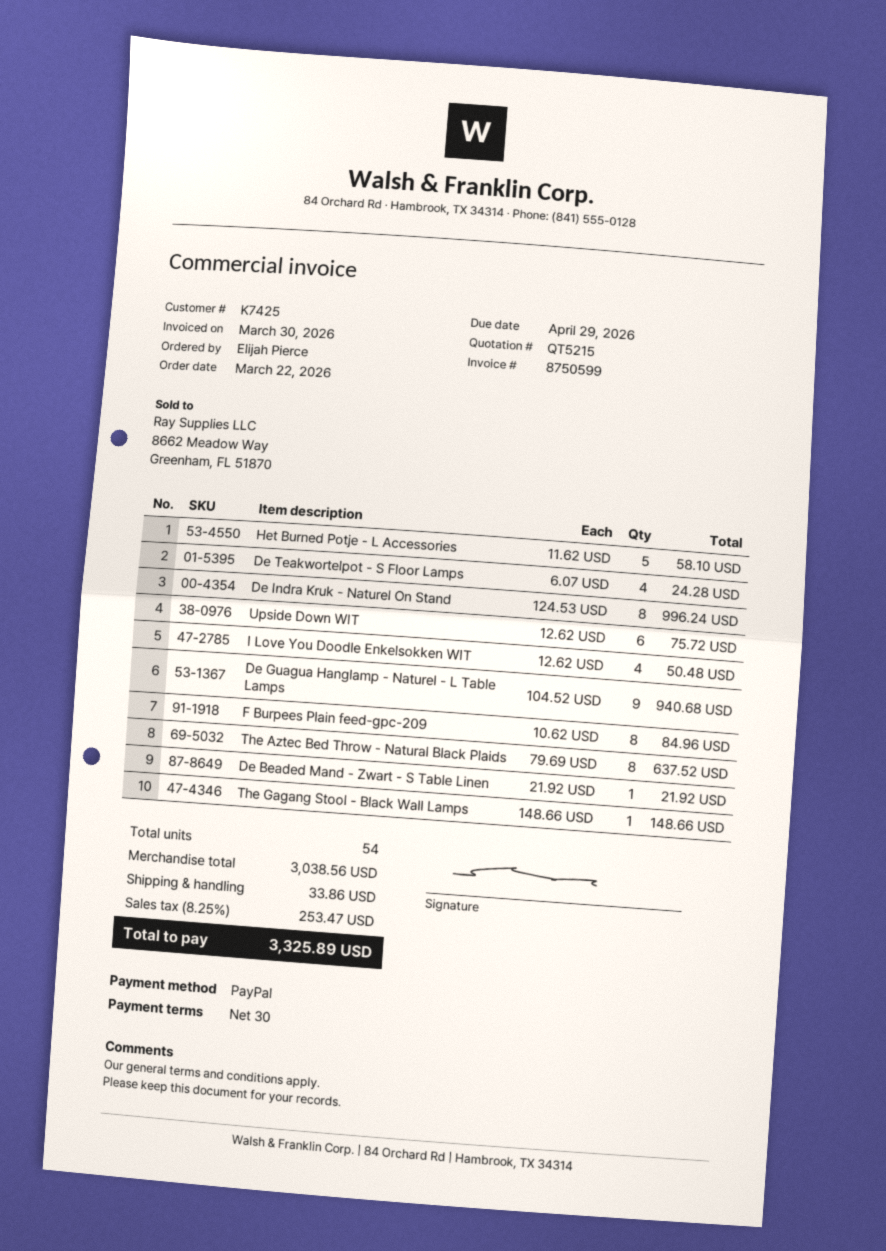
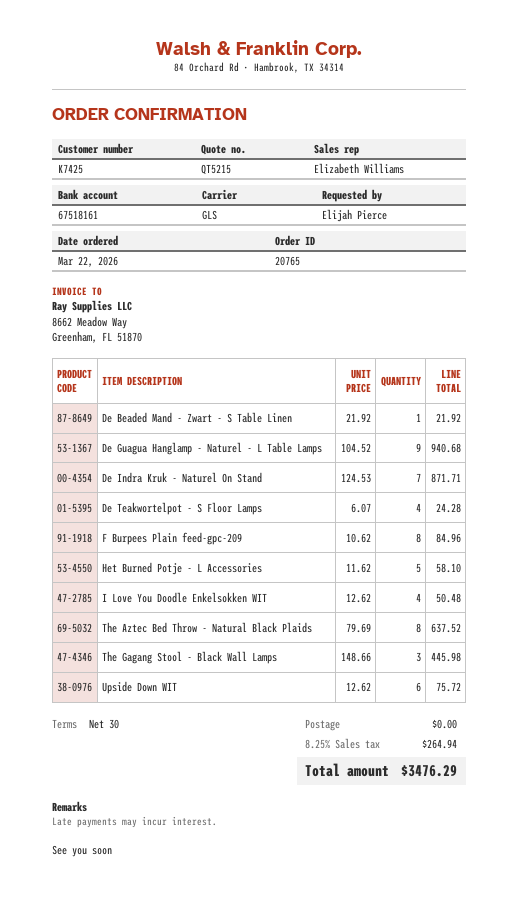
De Indra Kruk - Naturel On Stand: 8 x 124.53 = 996.24 -> 7 x 124.53 = 871.71
The Gagang Stool - Black Wall Lamps: 1 x 148.66 = 148.66 -> 3 x 148.66 = 445.98
shipping: 33.86 -> 0.00
tax: 8.25% = 253.47 -> 8.25% = 264.94
total: 3325.89 -> 3476.29

